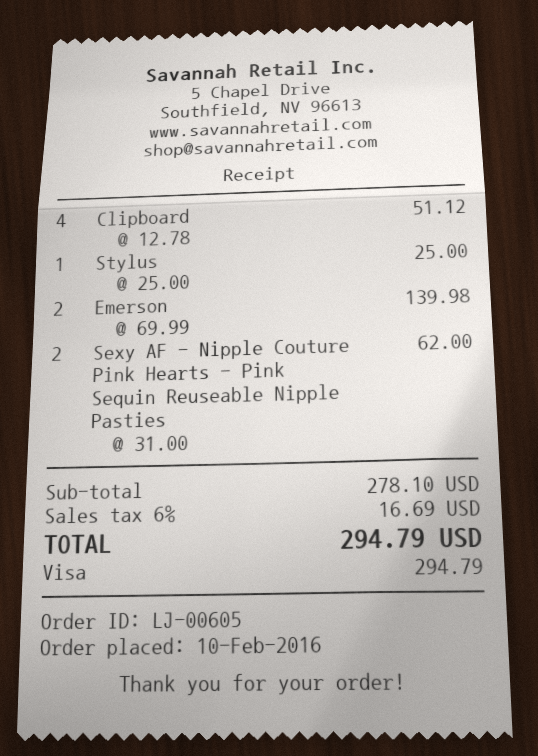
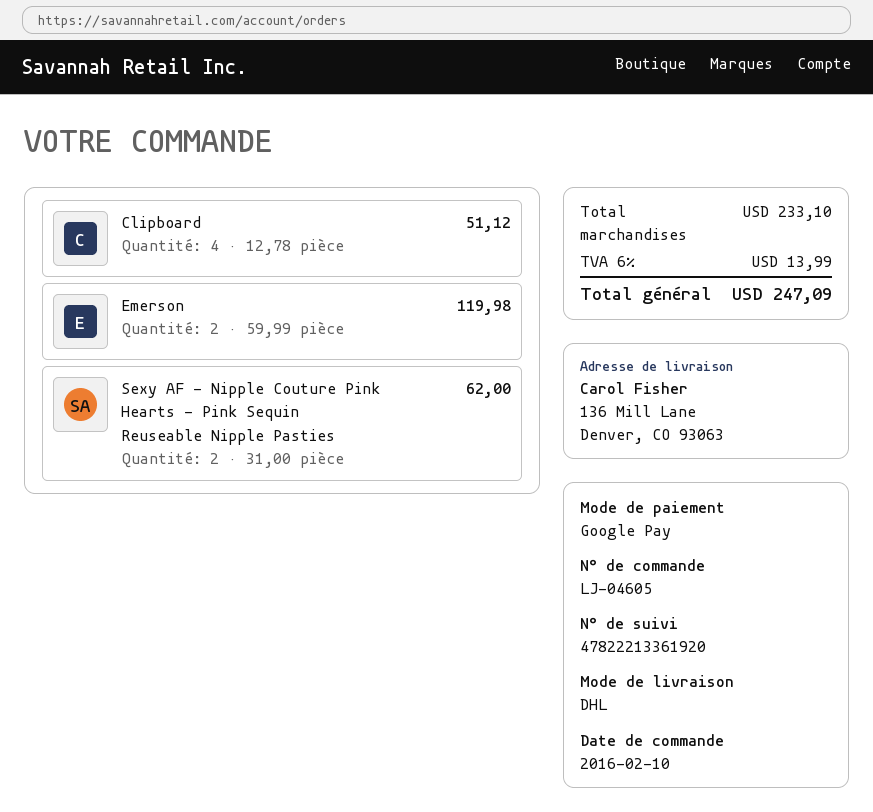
order number: LJ-00605 -> LJ-04605
payment method: Visa -> Google Pay
Stylus: 1 x 25.00 = 25.00 -> none
Emerson: 2 x 69.99 = 139.98 -> 2 x 59.99 = 119.98
subtotal: 278.10 -> 233.10
tax: 6% = 16.69 -> 6% = 13.99
total: 294.79 -> 247.09

